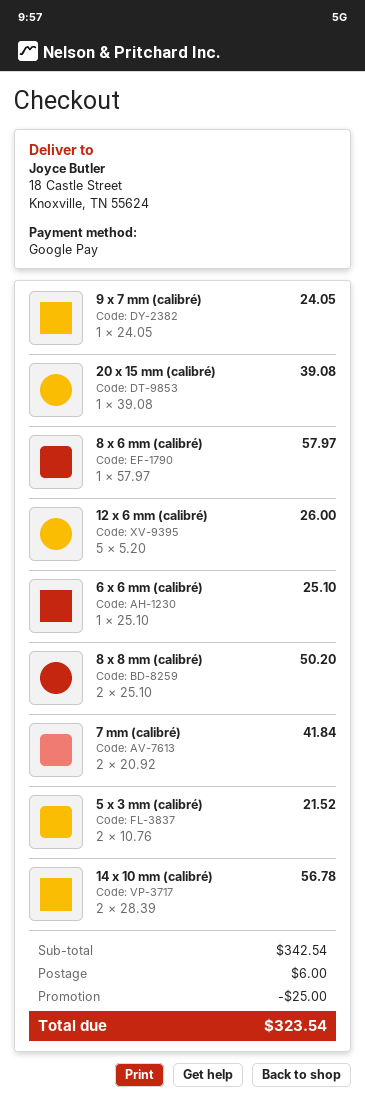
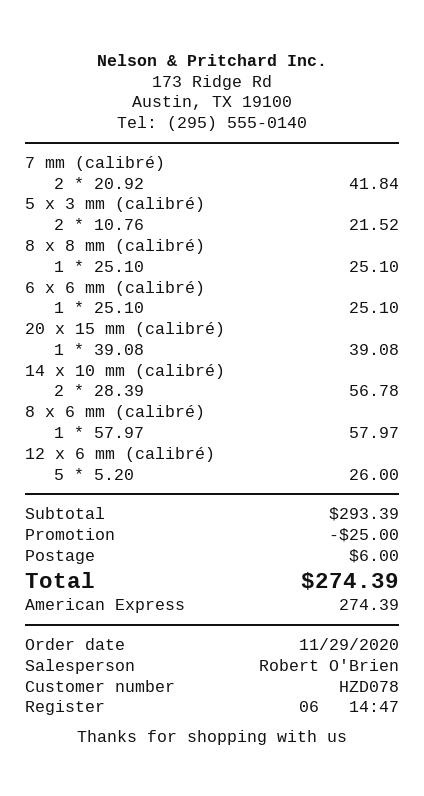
payment method: Google Pay -> American Express
9 x 7 mm (calibré): 1 x 24.05 = 24.05 -> none
8 x 8 mm (calibré): 2 x 25.10 = 50.20 -> 1 x 25.10 = 25.10
subtotal: 342.54 -> 293.39
total: 323.54 -> 274.39

